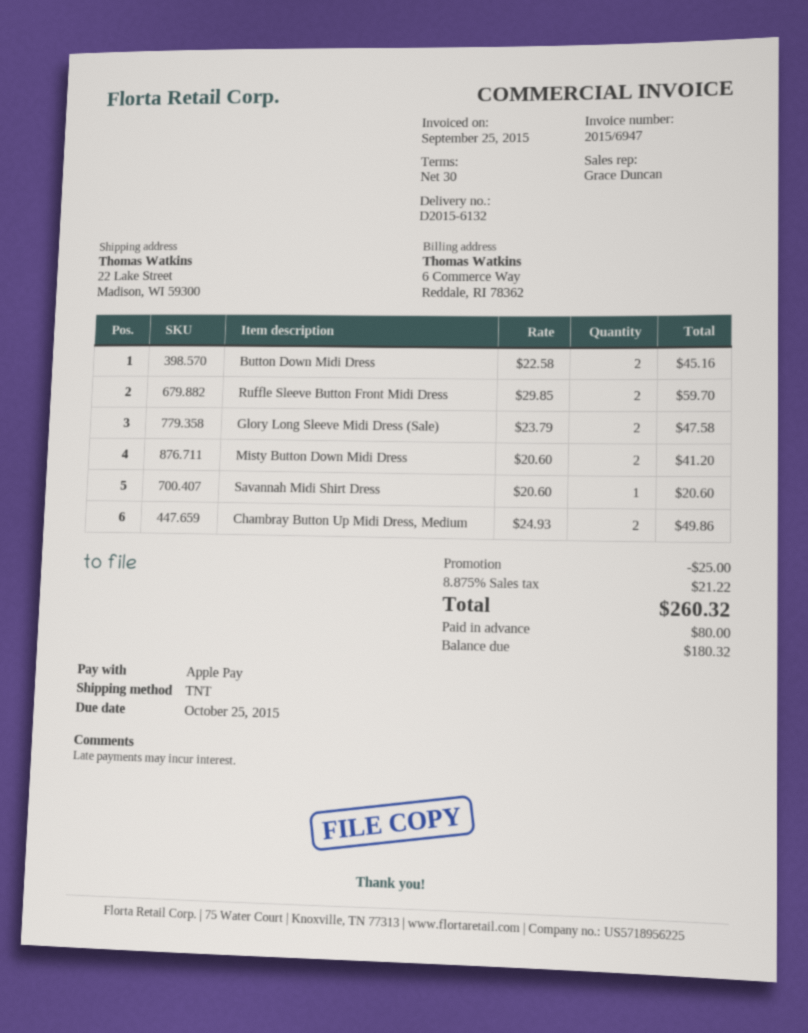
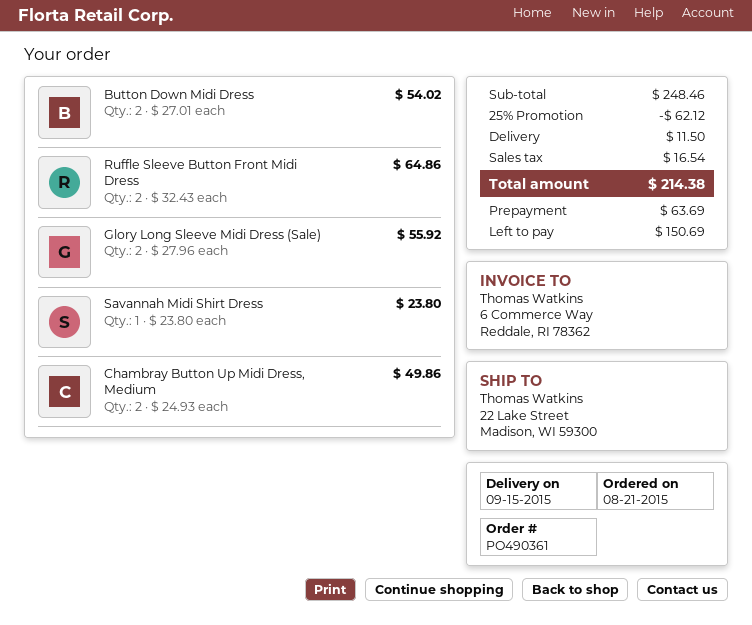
Button Down Midi Dress: 2 x 22.58 = 45.16 -> 2 x 27.01 = 54.02
Ruffle Sleeve Button Front Midi Dress: 2 x 29.85 = 59.70 -> 2 x 32.43 = 64.86
Glory Long Sleeve Midi Dress (Sale): 2 x 23.79 = 47.58 -> 2 x 27.96 = 55.92
Misty Button Down Midi Dress: 2 x 20.60 = 41.20 -> none
Savannah Midi Shirt Dress: 1 x 20.60 = 20.60 -> 1 x 23.80 = 23.80
discount: 25.00 -> 62.12
shipping: none -> 11.50
tax: 21.22 -> 16.54
total: 260.32 -> 214.38
deposit: 80.00 -> 63.69
balance: 180.32 -> 150.69

